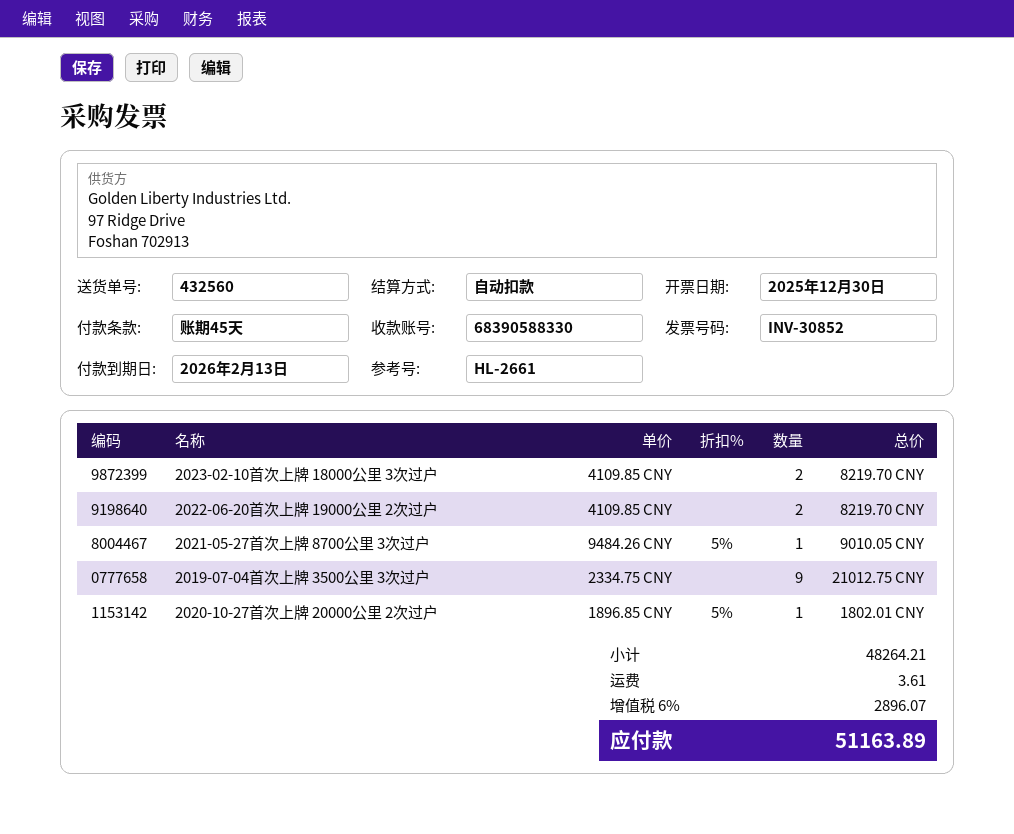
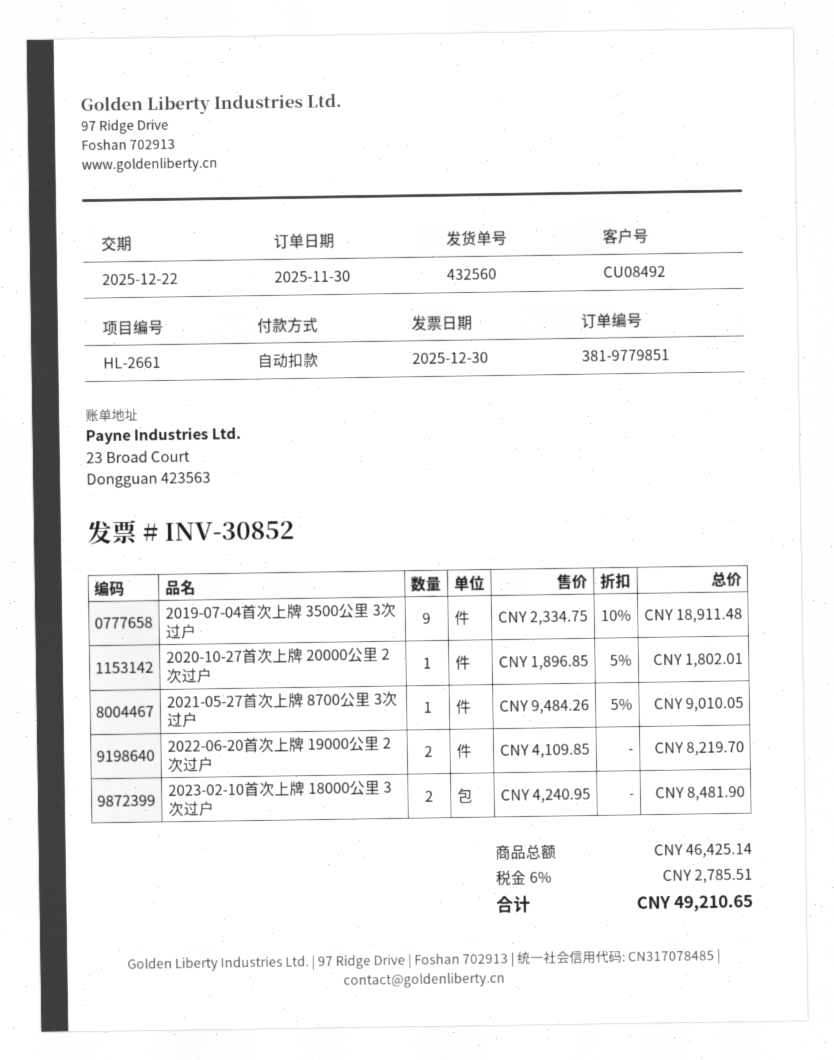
2023-02-10首次上牌 18000公里 3次过户: 2 x 4109.85 = 8219.70 -> 2 x 4240.95 = 8481.90
2019-07-04首次上牌 3500公里 3次过户: 9 x 2334.75 = 21012.75 -> 9 x 2334.75 - 10% = 18911.48
subtotal: 48264.21 -> 46425.14
shipping: 3.61 -> none
tax: 6% = 2896.07 -> 6% = 2785.51
total: 51163.89 -> 49210.65

